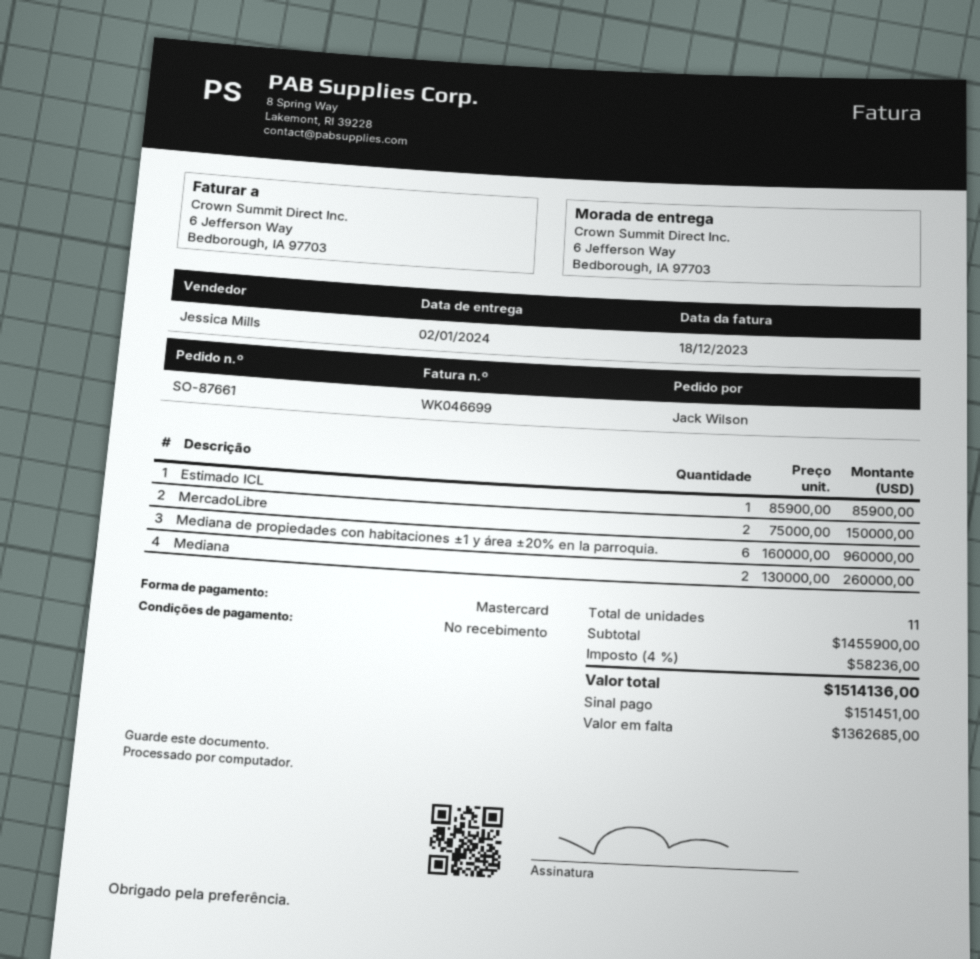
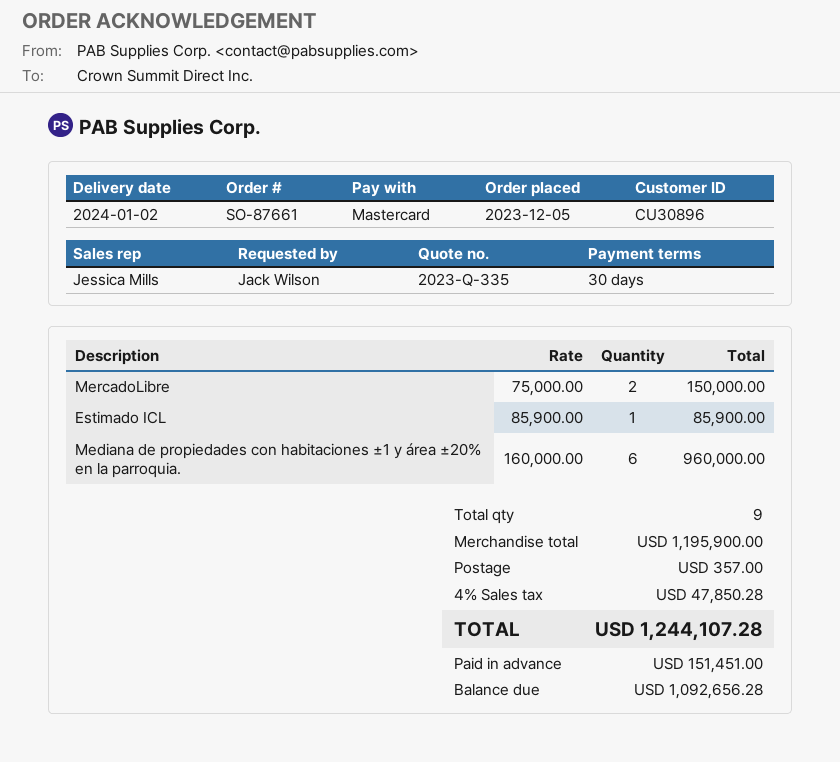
payment terms: on receipt -> 30 days
Mediana: 2 x 130000.00 = 260000.00 -> none
total quantity: 11 -> 9
subtotal: 1455900.00 -> 1195900.00
shipping: none -> 357.00
tax: 4% = 58236.00 -> 4% = 47850.28
total: 1514136.00 -> 1244107.28
balance: 1362685.00 -> 1092656.28

